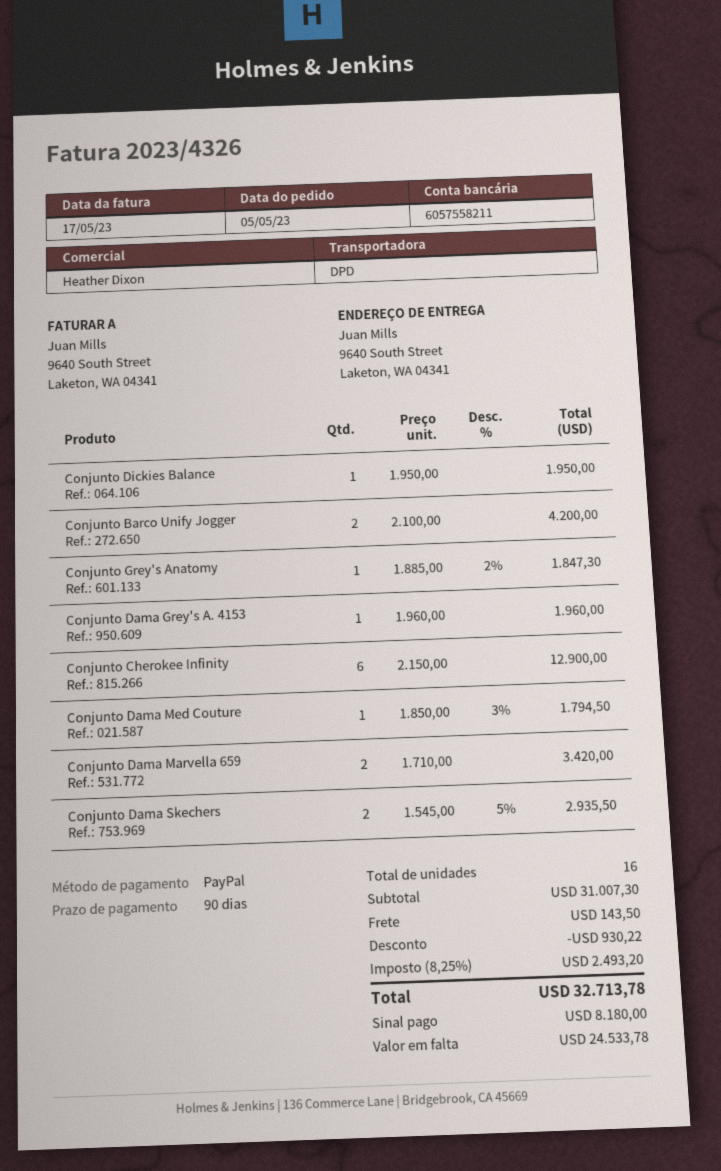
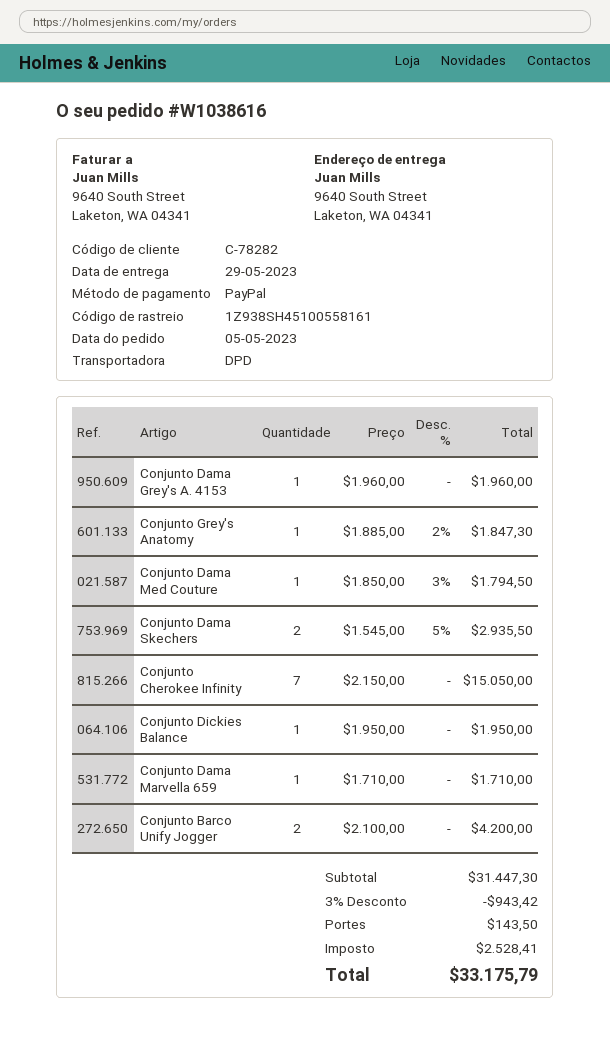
Conjunto Cherokee Infinity: 6 x 2150.00 = 12900.00 -> 7 x 2150.00 = 15050.00
Conjunto Dama Marvella 659: 2 x 1710.00 = 3420.00 -> 1 x 1710.00 = 1710.00
subtotal: 31007.30 -> 31447.30
discount: 930.22 -> 943.42
tax: 2493.20 -> 2528.41
total: 32713.78 -> 33175.79

